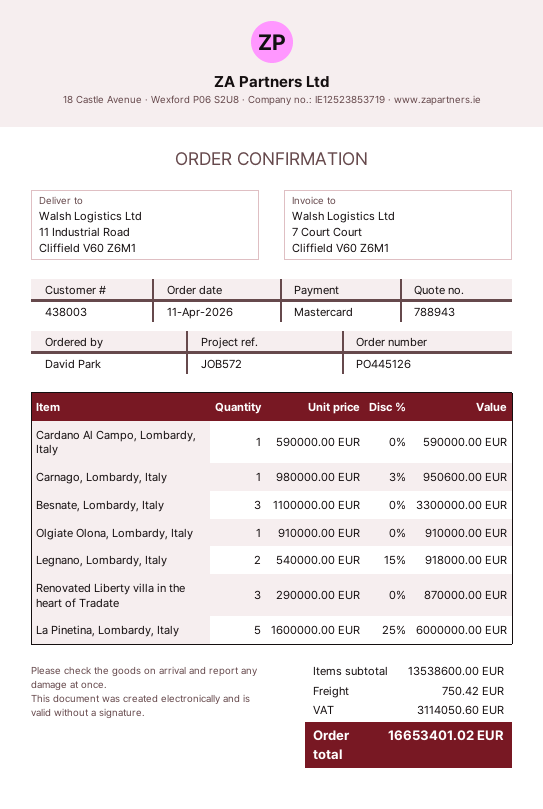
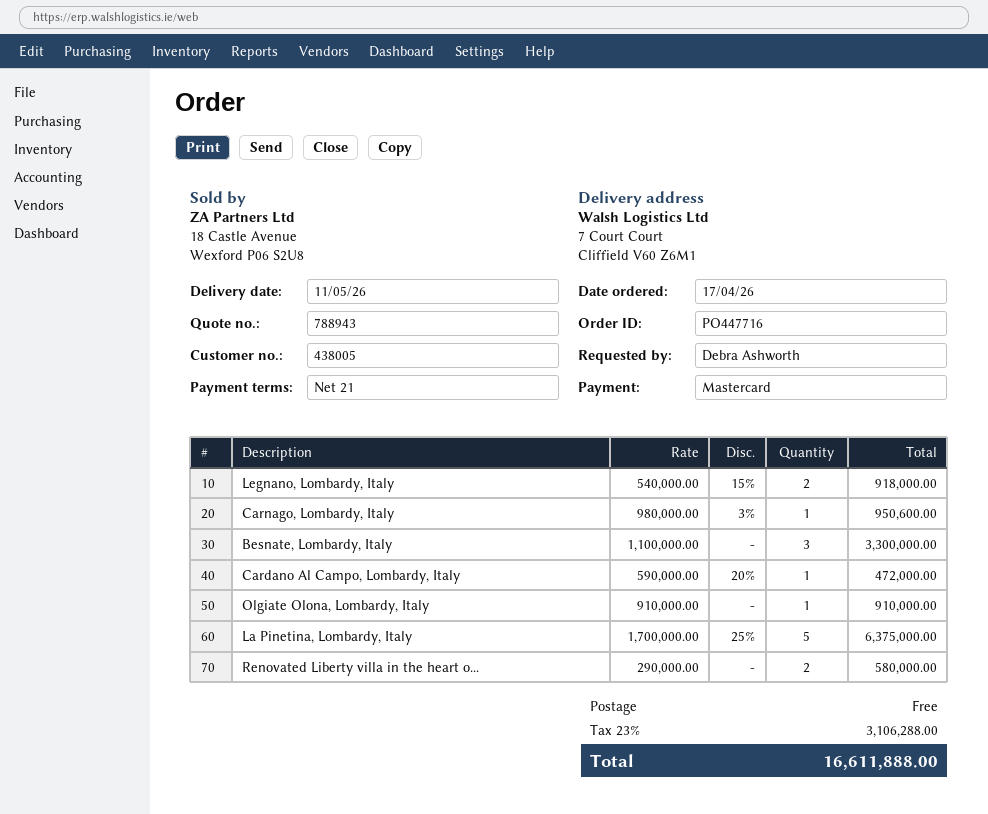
order number: PO445126 -> PO447716
order date: 2026-04-11 -> 2026-04-17
customer number: 438003 -> 438005
ordered by: David Park -> Debra Ashworth
ship to: 11 Industrial Road, Cliffield V60 Z6M1 -> 7 Court Court, Cliffield V60 Z6M1
Cardano Al Campo, Lombardy, Italy: 1 x 590000.00 = 590000.00 -> 1 x 590000.00 - 20% = 472000.00
Renovated Liberty villa in the heart of Tradate: 3 x 290000.00 = 870000.00 -> 2 x 290000.00 = 580000.00
La Pinetina, Lombardy, Italy: 5 x 1600000.00 - 25% = 6000000.00 -> 5 x 1700000.00 - 25% = 6375000.00
shipping: 750.42 -> 0.00
tax: 3114050.60 -> 3106288.00
total: 16653401.02 -> 16611888.00

